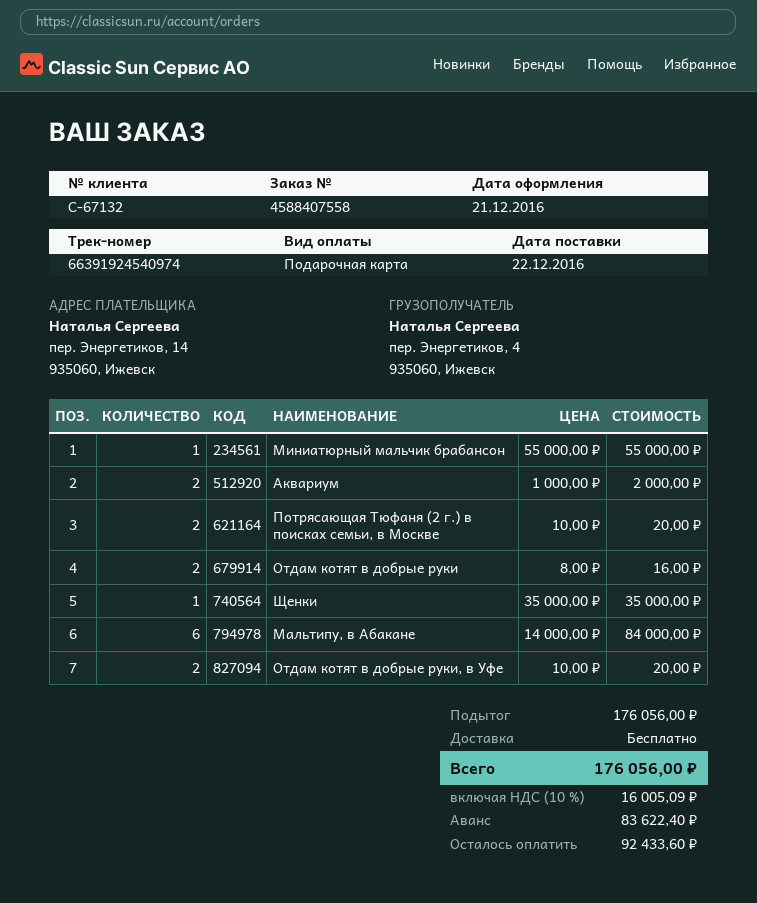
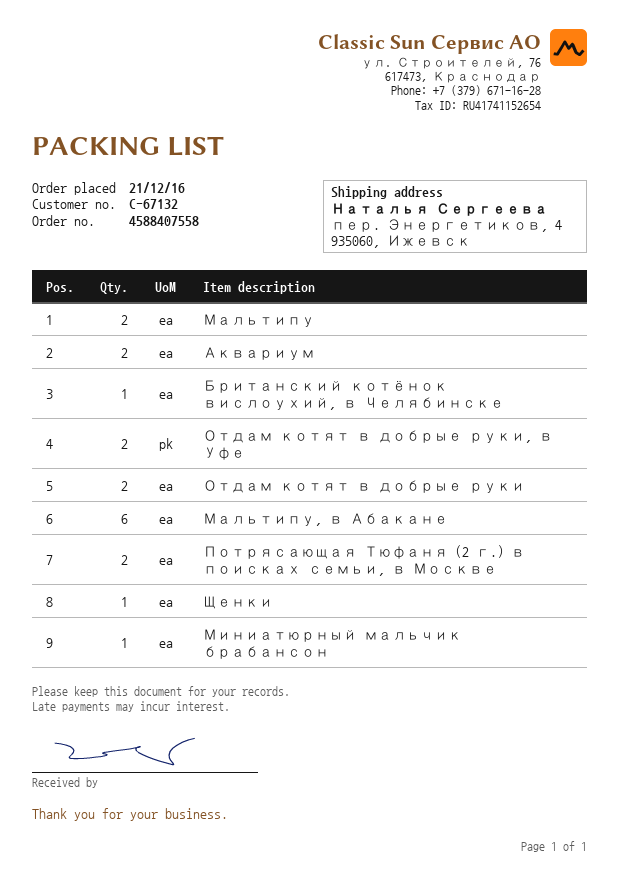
Мальтипу: none -> 2
Британский котёнок вислоухий, в Челябинске: none -> 1

